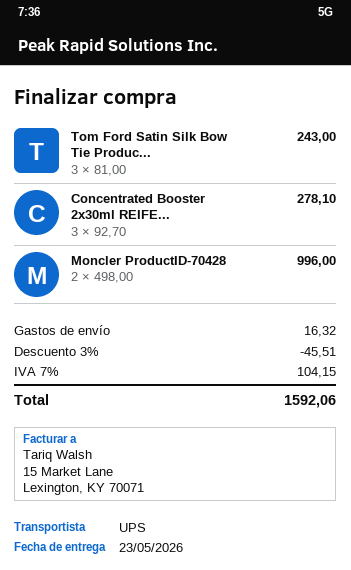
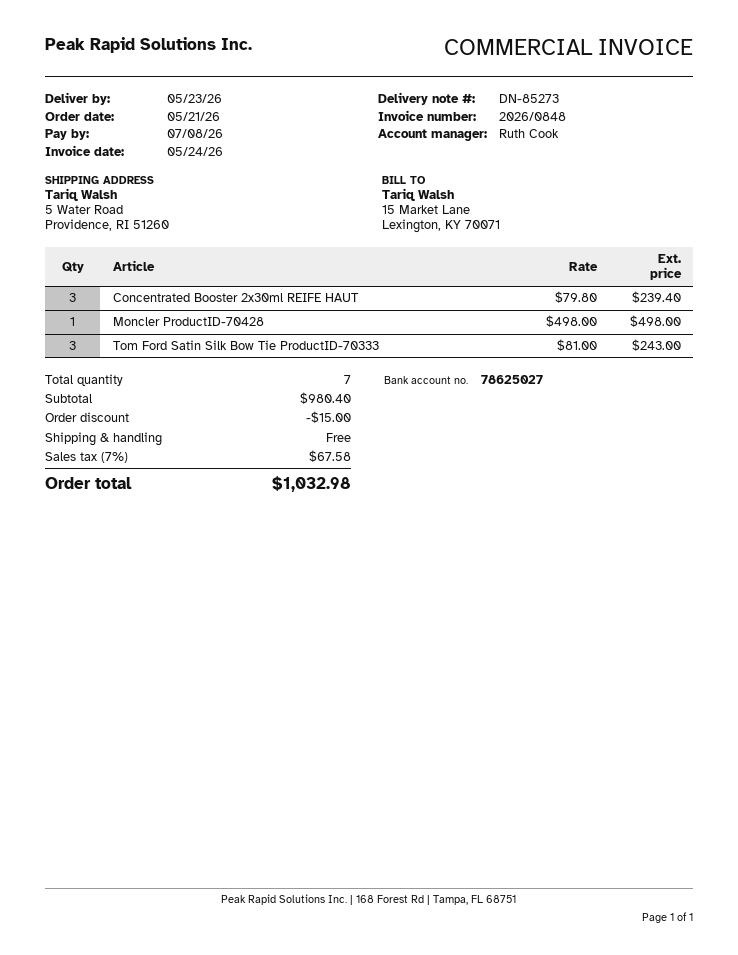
Concentrated Booster 2x30ml REIFE...: 3 x 92.70 = 278.10 -> 3 x 79.80 = 239.40
Moncler ProductID-70428: 2 x 498.00 = 996.00 -> 1 x 498.00 = 498.00
discount: 45.51 -> 15.00
shipping: 16.32 -> 0.00
tax: 7% = 104.15 -> 7% = 67.58
total: 1592.06 -> 1032.98

